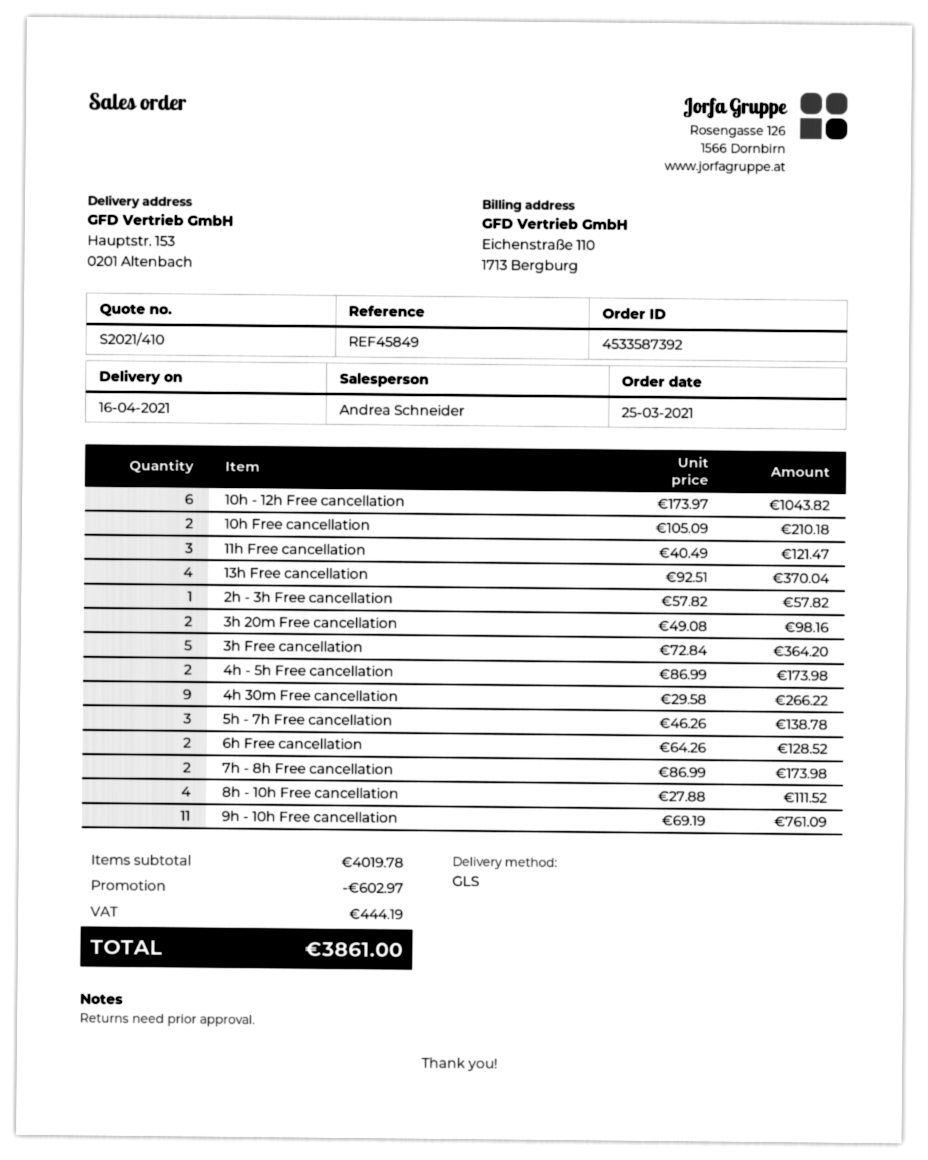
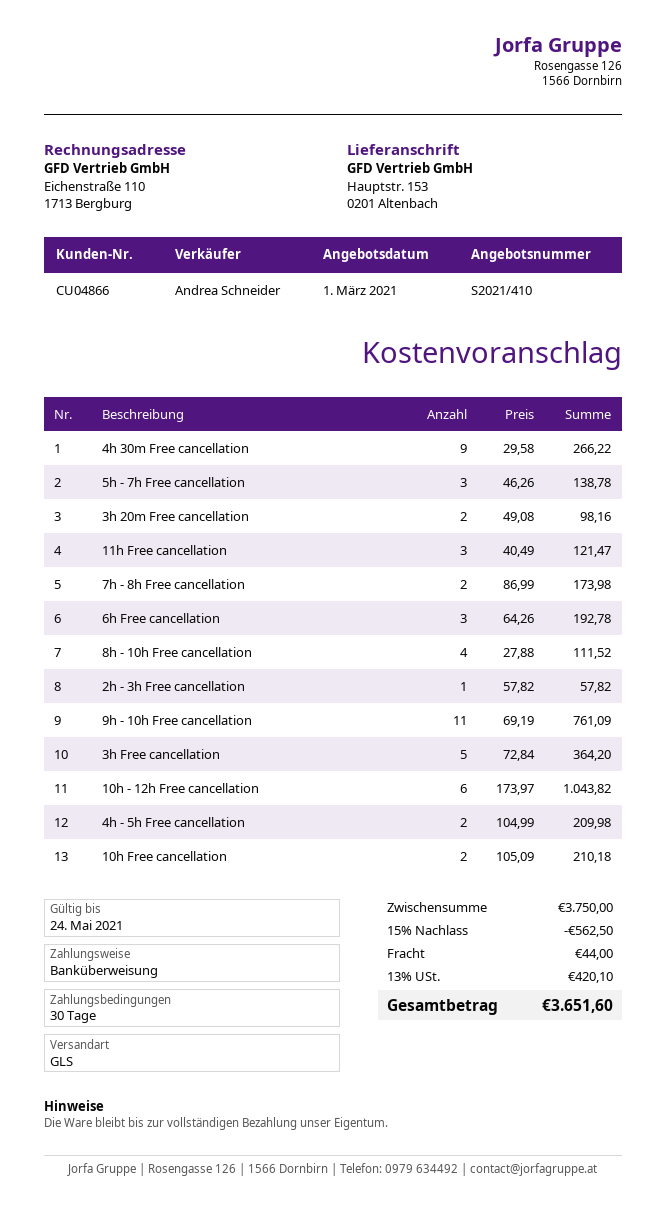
13h Free cancellation: 4 x 92.51 = 370.04 -> none
4h - 5h Free cancellation: 2 x 86.99 = 173.98 -> 2 x 104.99 = 209.98
6h Free cancellation: 2 x 64.26 = 128.52 -> 3 x 64.26 = 192.78
subtotal: 4019.78 -> 3750.00
discount: 602.97 -> 562.50
shipping: none -> 44.00
tax: 444.19 -> 420.10
total: 3861.00 -> 3651.60

